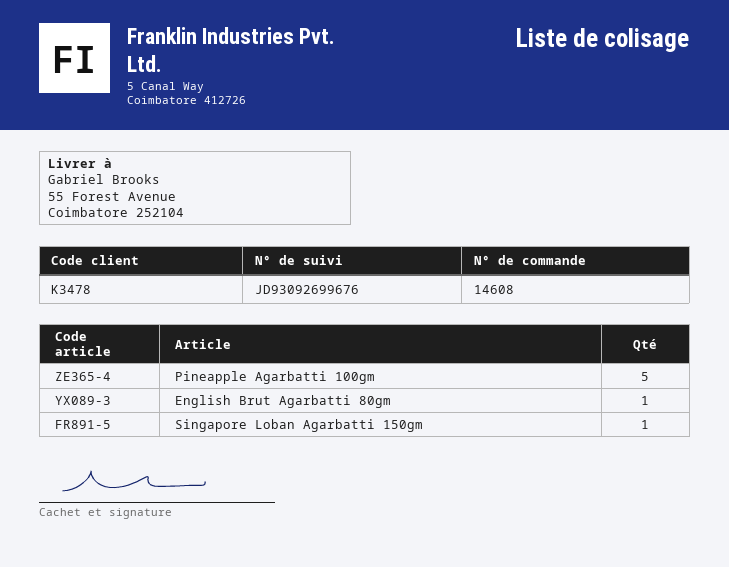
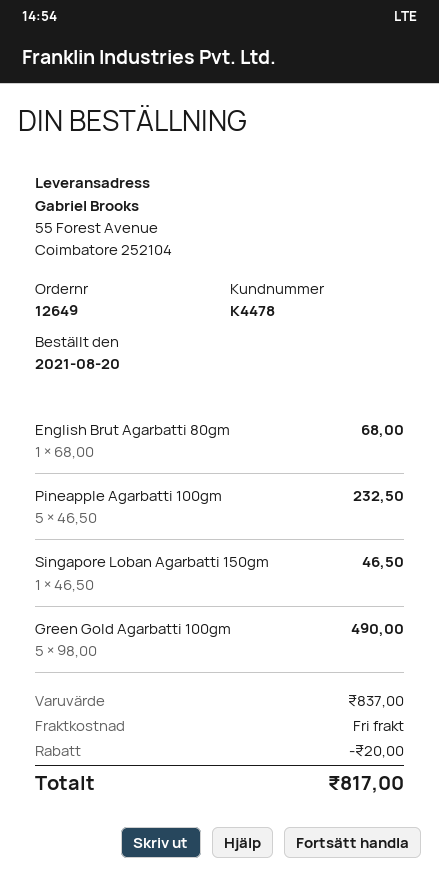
order number: 14608 -> 12649
customer number: K3478 -> K4478
Green Gold Agarbatti 100gm: none -> 5

